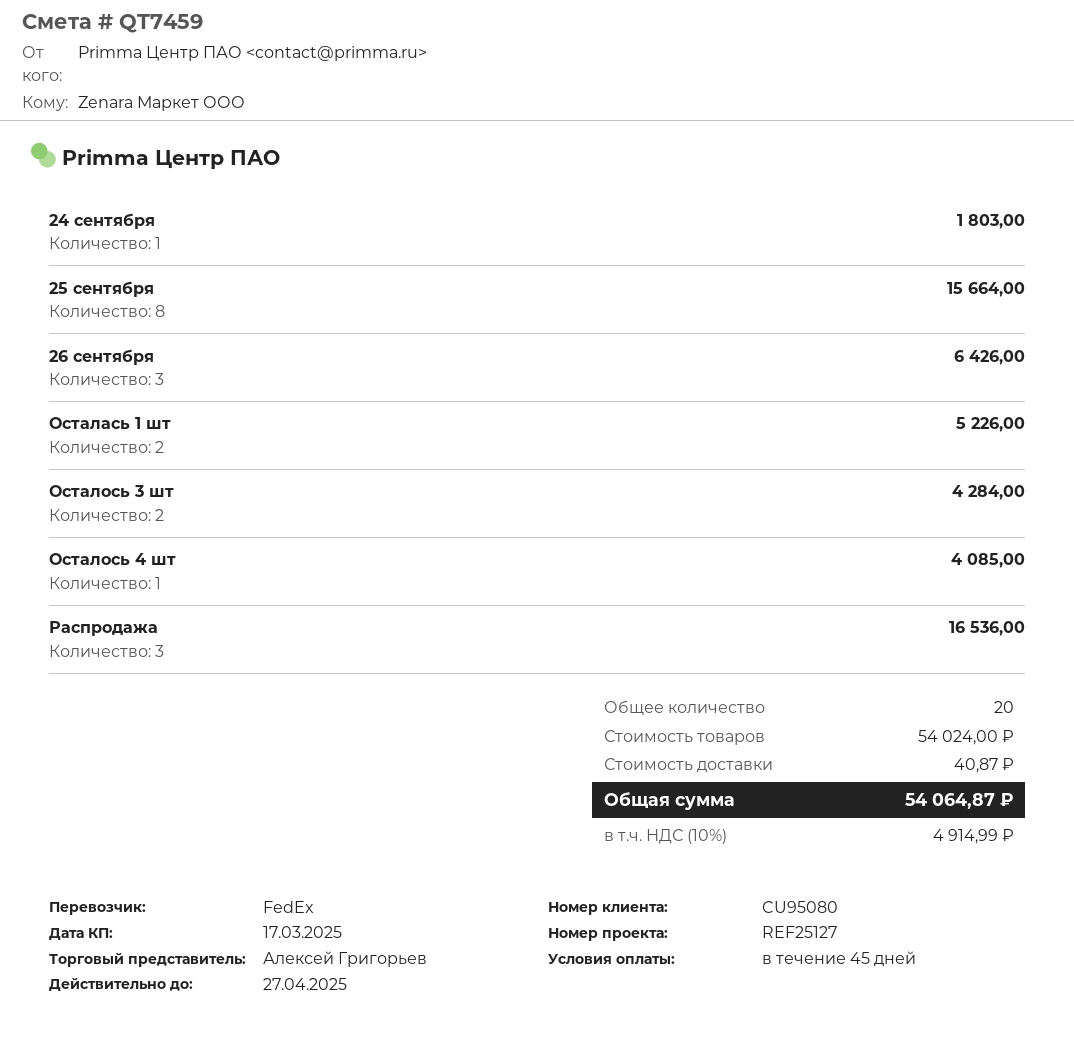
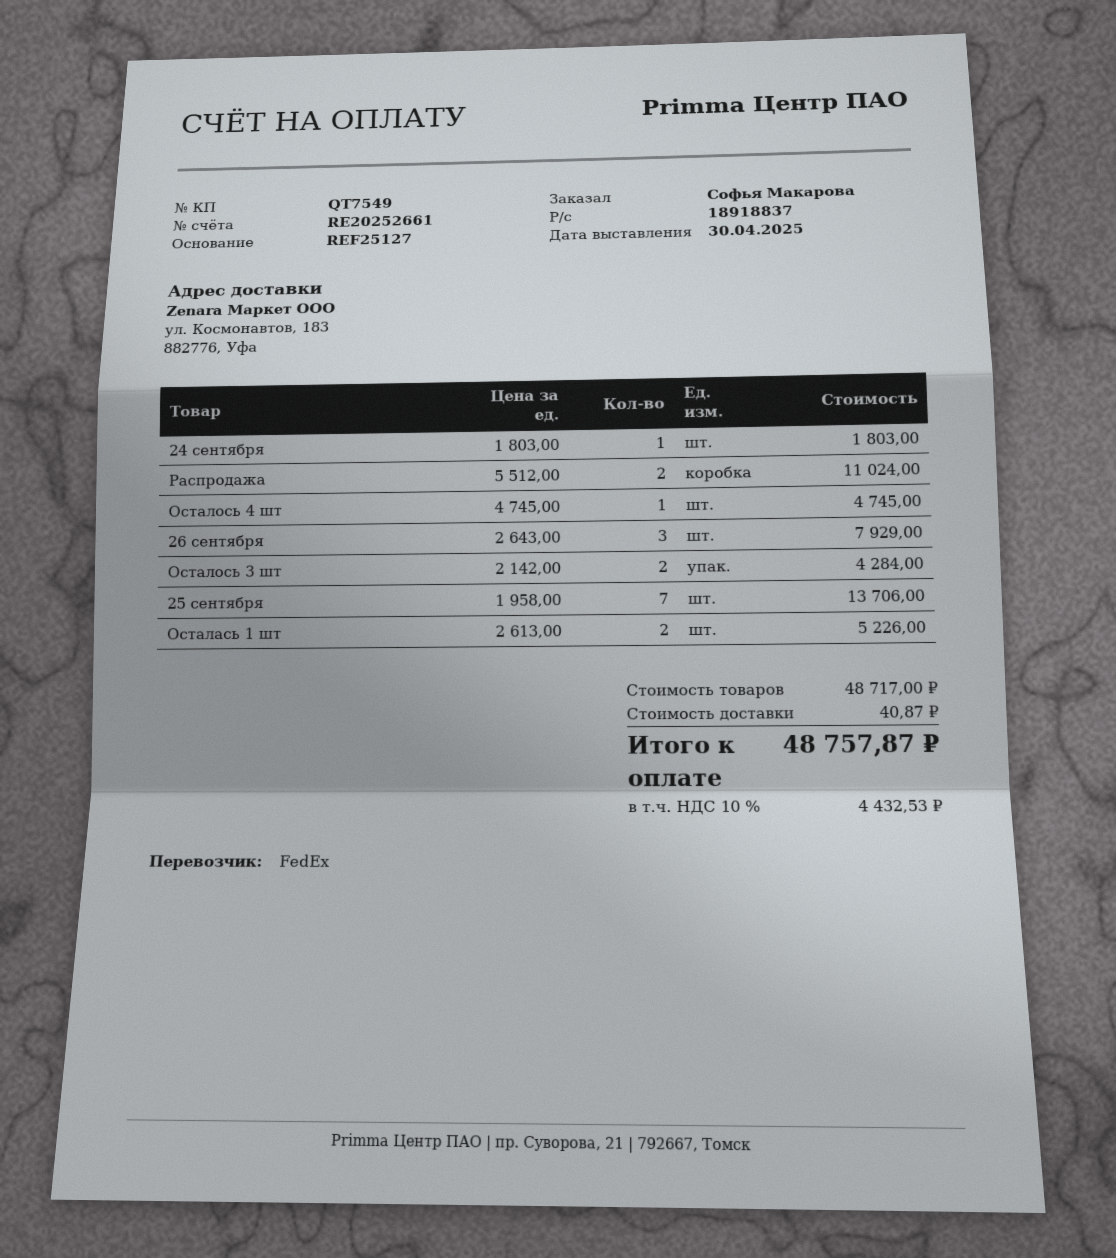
quote number: QT7459 -> QT7549
25 сентября: 8 for 15664.00 -> 7 for 13706.00
26 сентября: 3 for 6426.00 -> 3 for 7929.00
Осталось 4 шт: 1 for 4085.00 -> 1 for 4745.00
Распродажа: 3 for 16536.00 -> 2 for 11024.00
subtotal: 54024.00 -> 48717.00
tax: 10% = 4914.99 -> 10% = 4432.53
total: 54064.87 -> 48757.87

